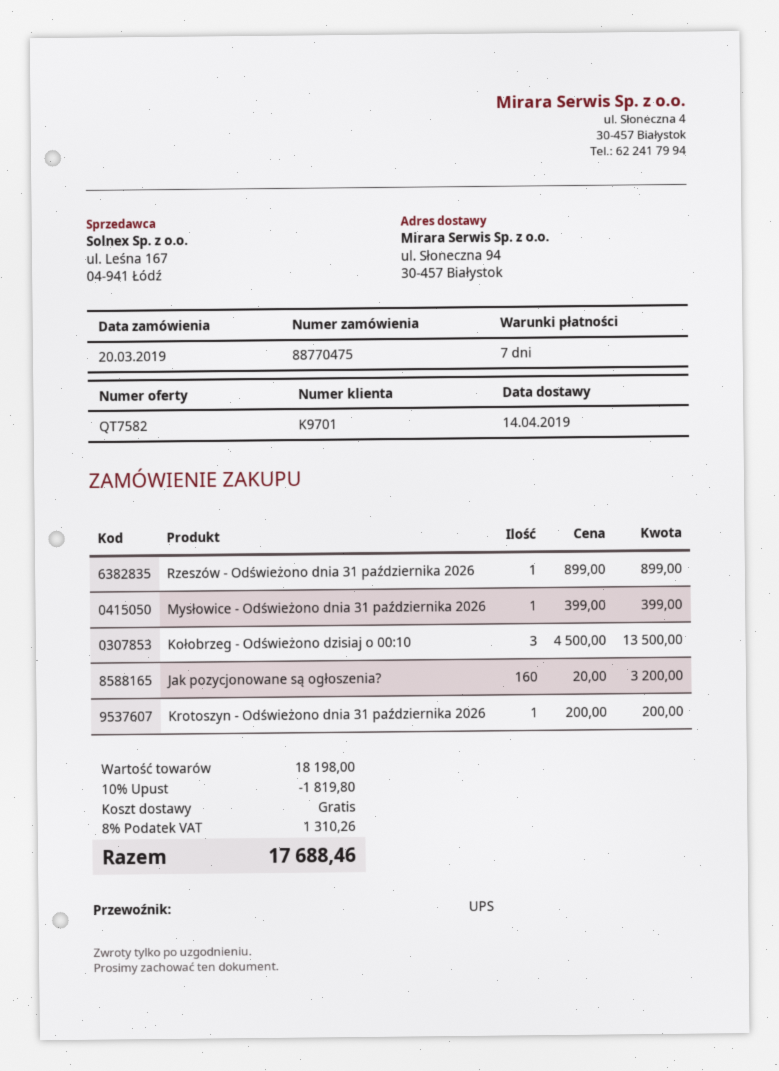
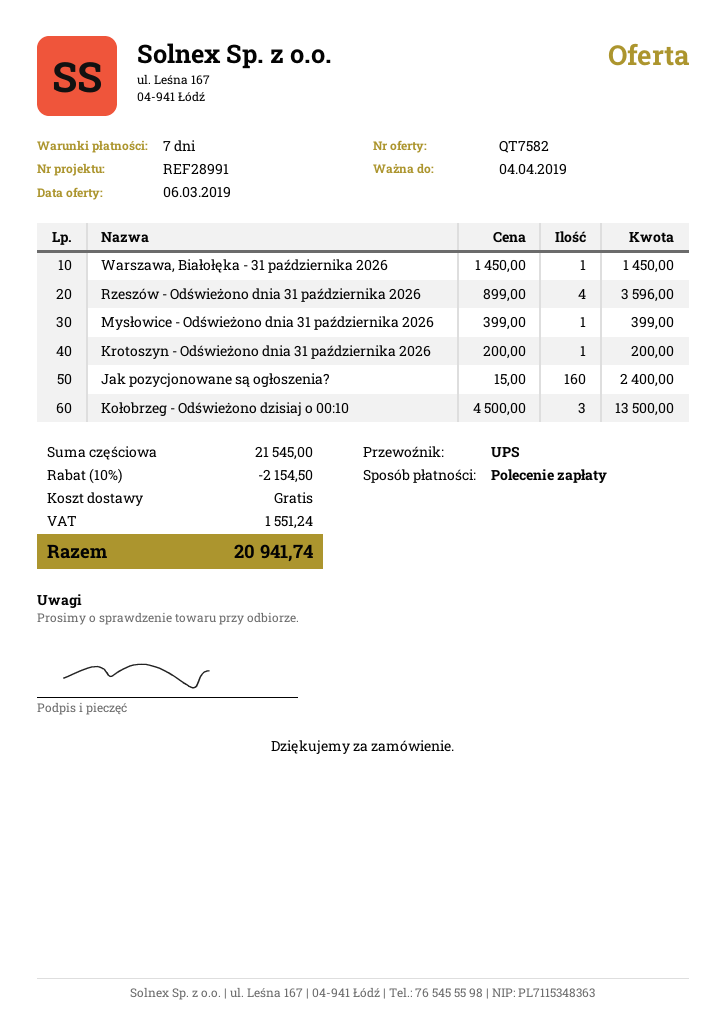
Rzeszów - Odświeżono dnia 31 października 2026: 1 x 899.00 = 899.00 -> 4 x 899.00 = 3596.00
Jak pozycjonowane są ogłoszenia?: 160 x 20.00 = 3200.00 -> 160 x 15.00 = 2400.00
Warszawa, Białołęka - 31 października 2026: none -> 1 x 1450.00 = 1450.00
subtotal: 18198.00 -> 21545.00
discount: 10% = 1819.80 -> 10% = 2154.50
tax: 1310.26 -> 1551.24
total: 17688.46 -> 20941.74

